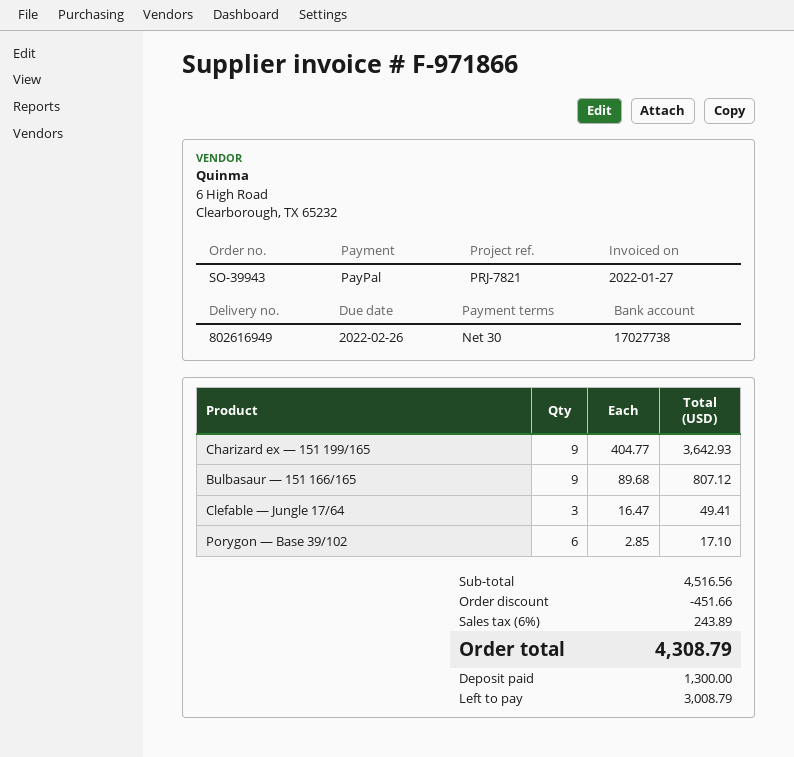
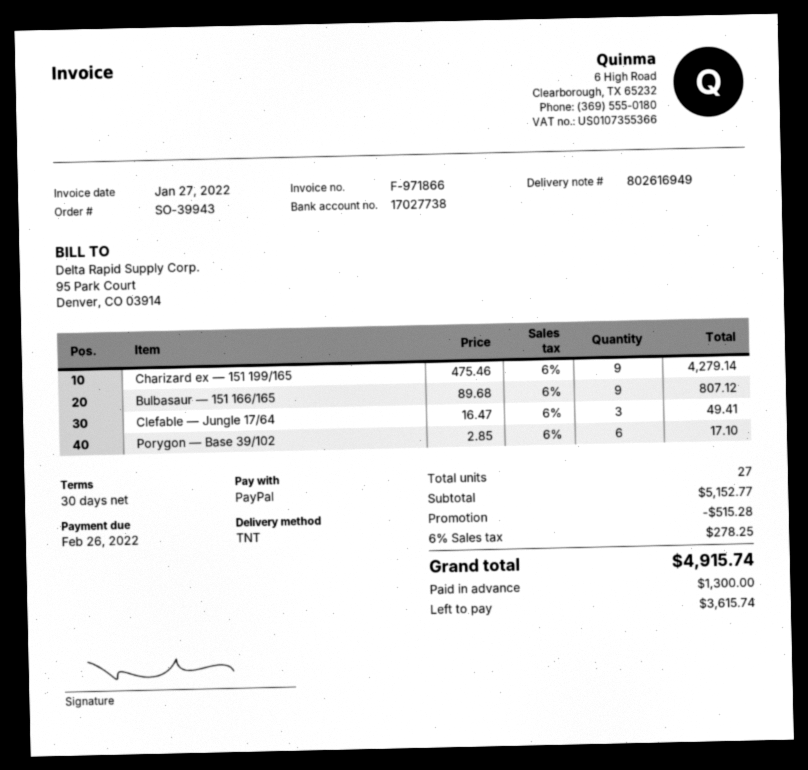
Charizard ex — 151 199/165: 9 x 404.77 = 3642.93 -> 9 x 475.46 = 4279.14
subtotal: 4516.56 -> 5152.77
discount: 451.66 -> 515.28
tax: 6% = 243.89 -> 6% = 278.25
total: 4308.79 -> 4915.74
balance: 3008.79 -> 3615.74

